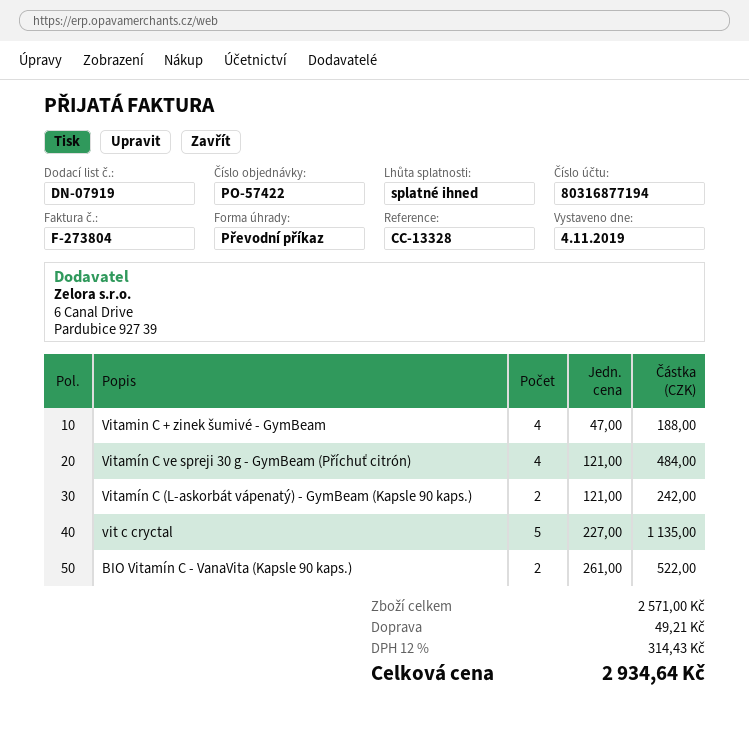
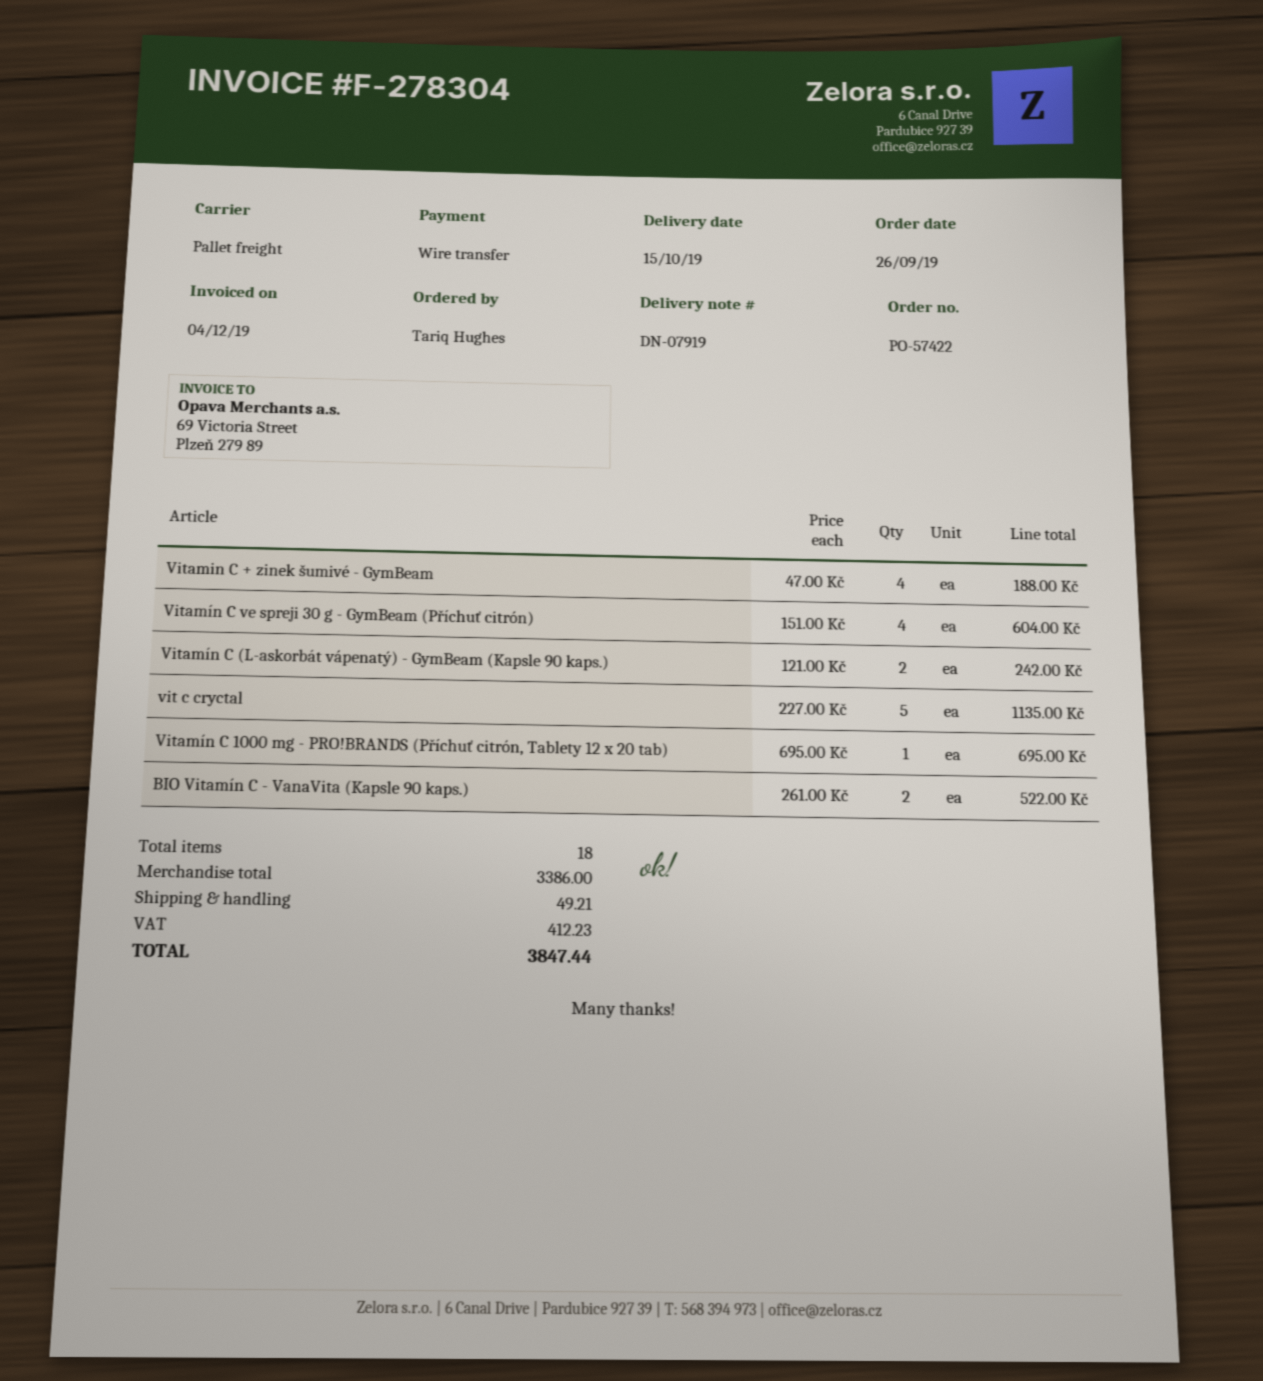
invoice number: F-273804 -> F-278304
invoice date: 2019-11-04 -> 2019-12-04
Vitamín C ve spreji 30 g - GymBeam (Příchuť citrón): 4 x 121.00 = 484.00 -> 4 x 151.00 = 604.00
Vitamín C 1000 mg - PRO!BRANDS (Příchuť citrón, Tablety 12 x 20 tab): none -> 1 x 695.00 = 695.00
subtotal: 2571.00 -> 3386.00
tax: 314.43 -> 412.23
total: 2934.64 -> 3847.44

